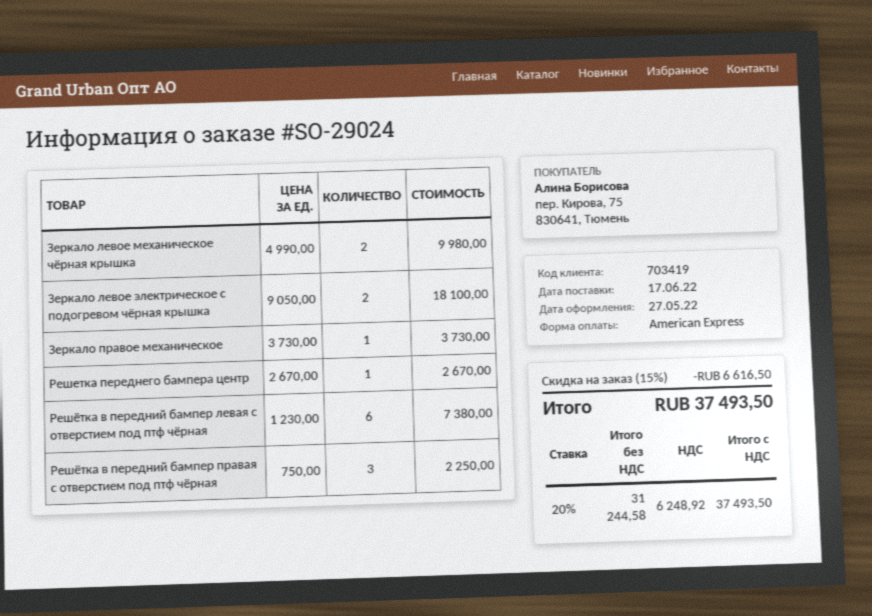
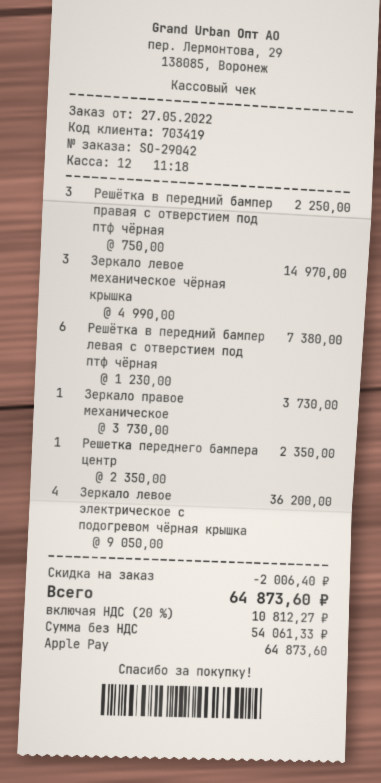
order number: SO-29024 -> SO-29042
payment method: American Express -> Apple Pay
Зеркало левое механическое чёрная крышка: 2 x 4990.00 = 9980.00 -> 3 x 4990.00 = 14970.00
Зеркало левое электрическое с подогревом чёрная крышка: 2 x 9050.00 = 18100.00 -> 4 x 9050.00 = 36200.00
Решетка переднего бампера центр: 1 x 2670.00 = 2670.00 -> 1 x 2350.00 = 2350.00
discount: 6616.50 -> 2006.40
net: 31244.58 -> 54061.33
tax: 20% = 6248.92 -> 20% = 10812.27
total: 37493.50 -> 64873.60

